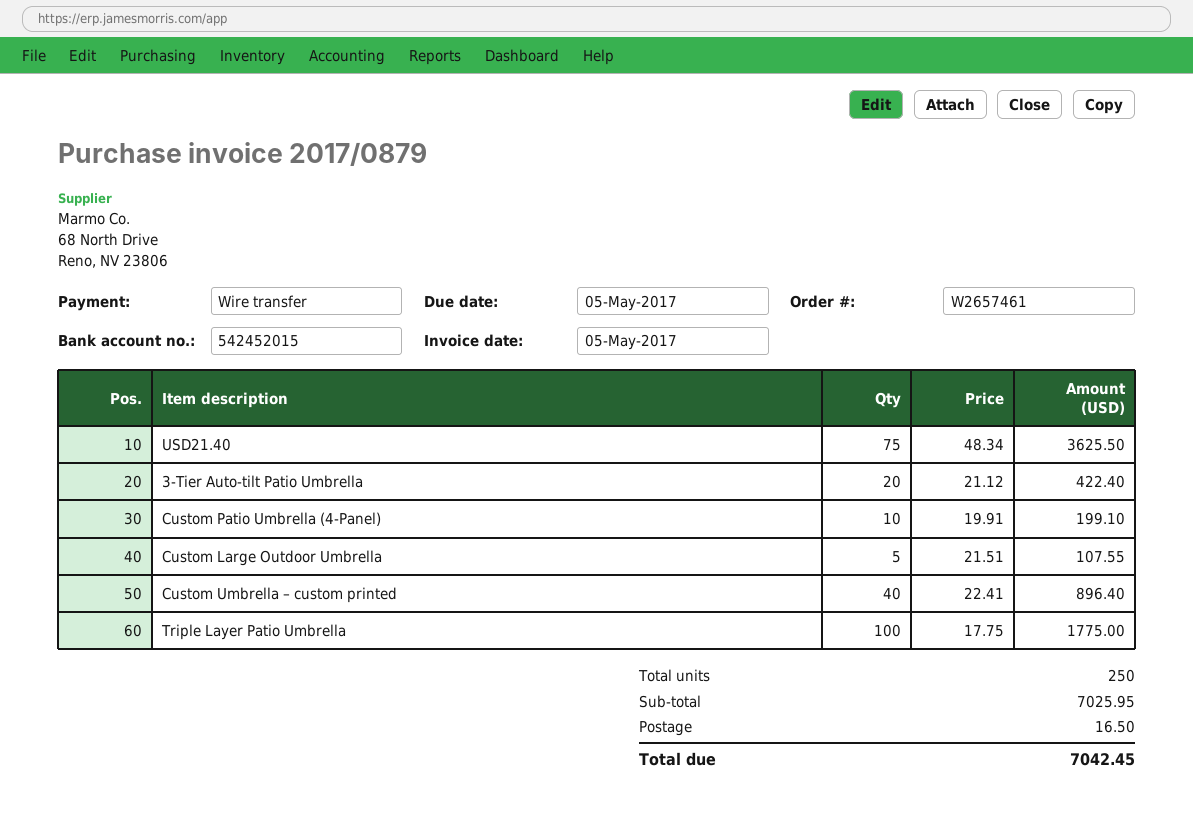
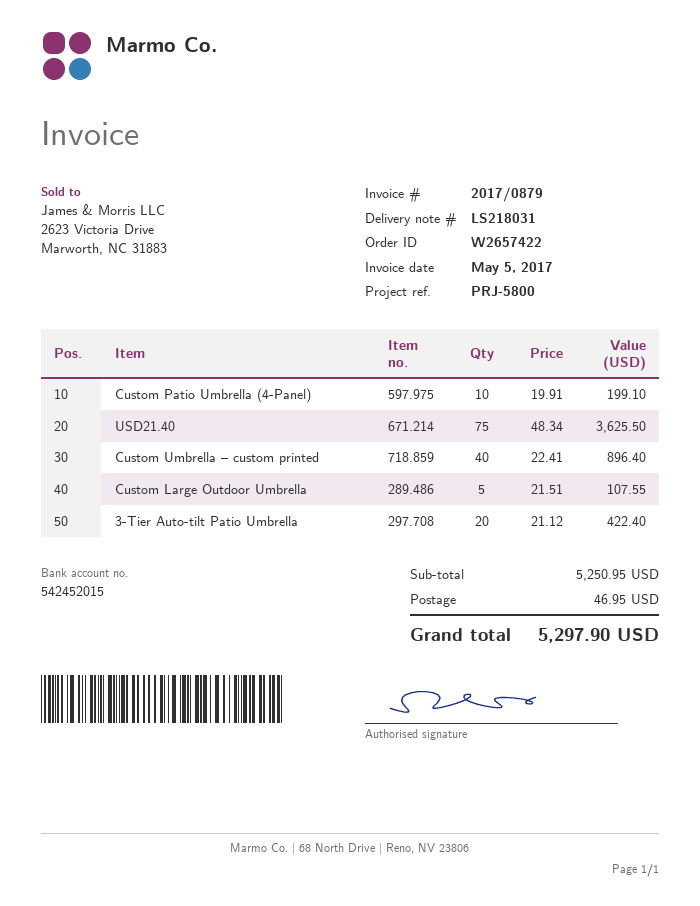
order number: W2657461 -> W2657422
Triple Layer Patio Umbrella: 100 x 17.75 = 1775.00 -> none
subtotal: 7025.95 -> 5250.95
shipping: 16.50 -> 46.95
total: 7042.45 -> 5297.90

